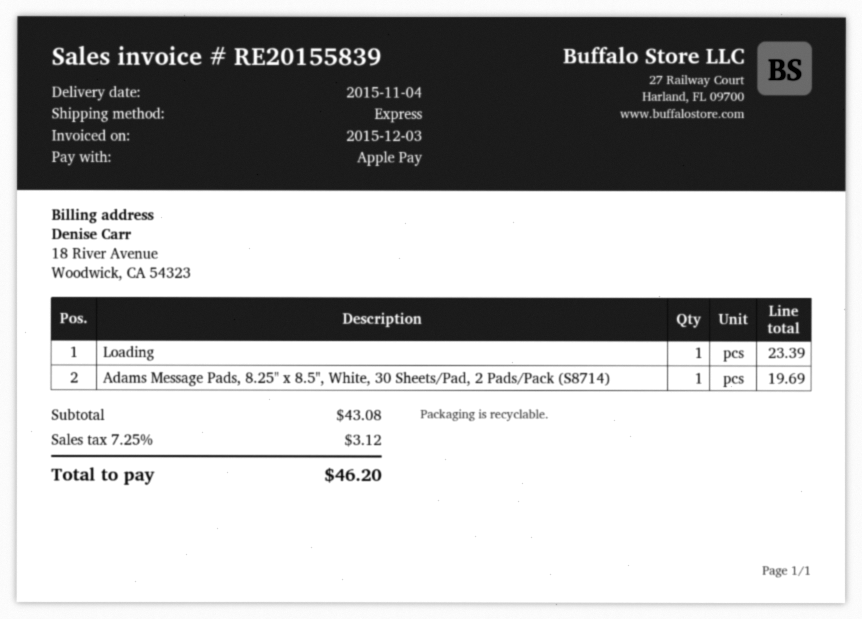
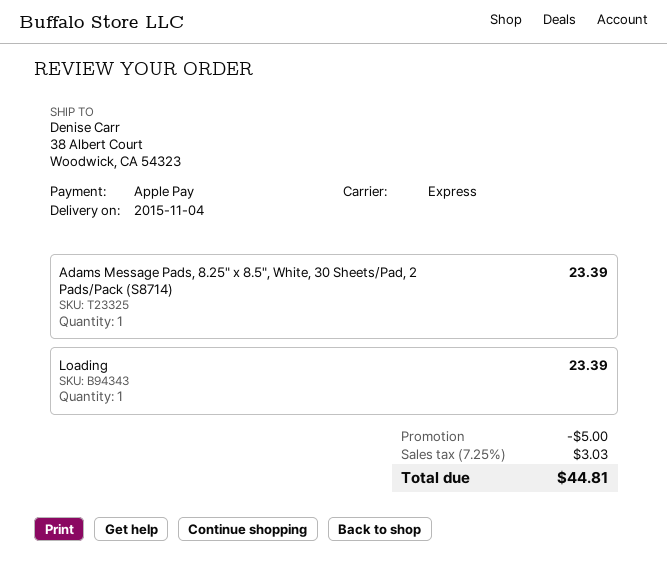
Adams Message Pads, 8.25" x 8.5", White, 30 Sheets/Pad, 2 Pads/Pack (S8714): 1 for 19.69 -> 1 for 23.39
discount: none -> 5.00
tax: 7.25% = 3.12 -> 7.25% = 3.03
total: 46.20 -> 44.81

